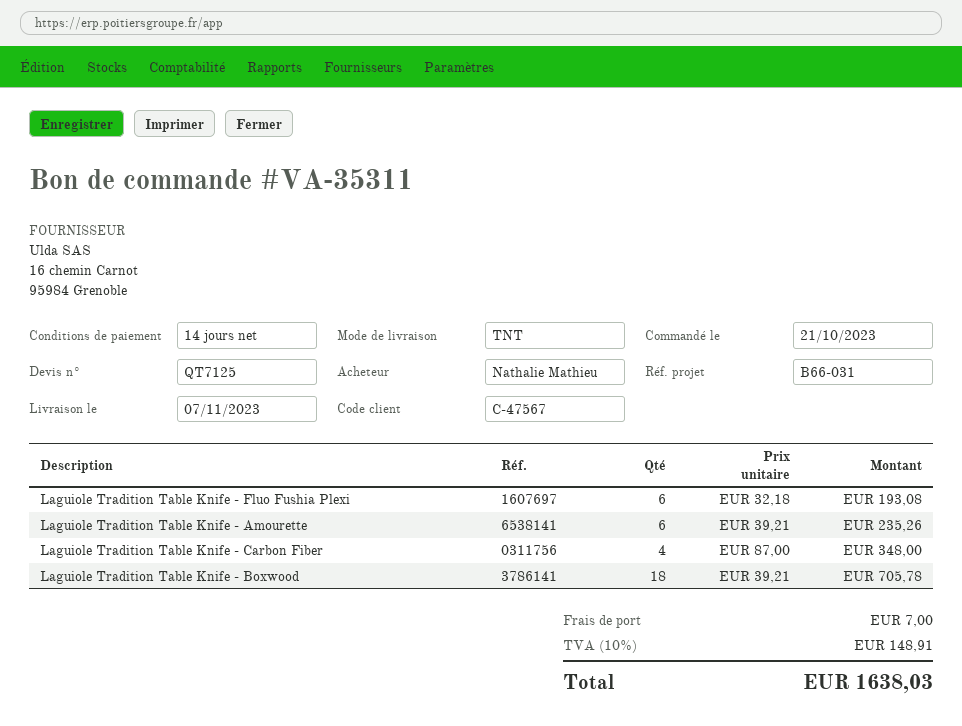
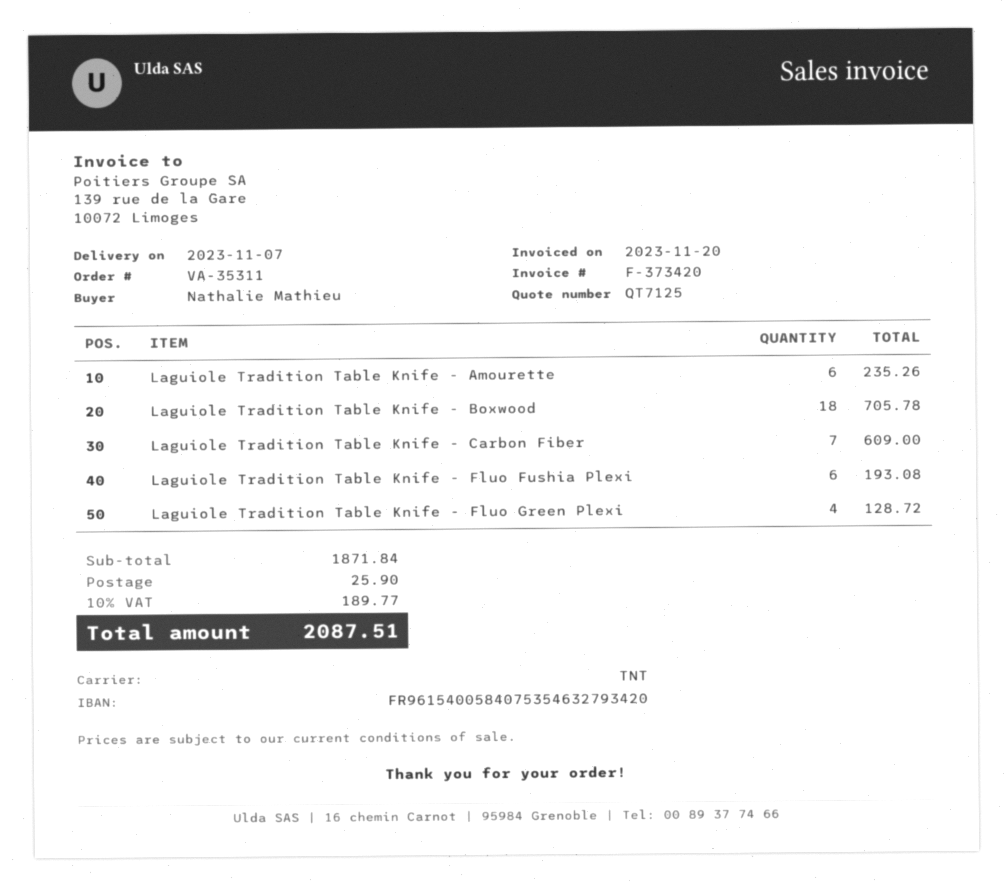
Laguiole Tradition Table Knife - Carbon Fiber: 4 for 348.00 -> 7 for 609.00
Laguiole Tradition Table Knife - Fluo Green Plexi: none -> 4 for 128.72
shipping: 7.00 -> 25.90
tax: 10% = 148.91 -> 10% = 189.77
total: 1638.03 -> 2087.51

